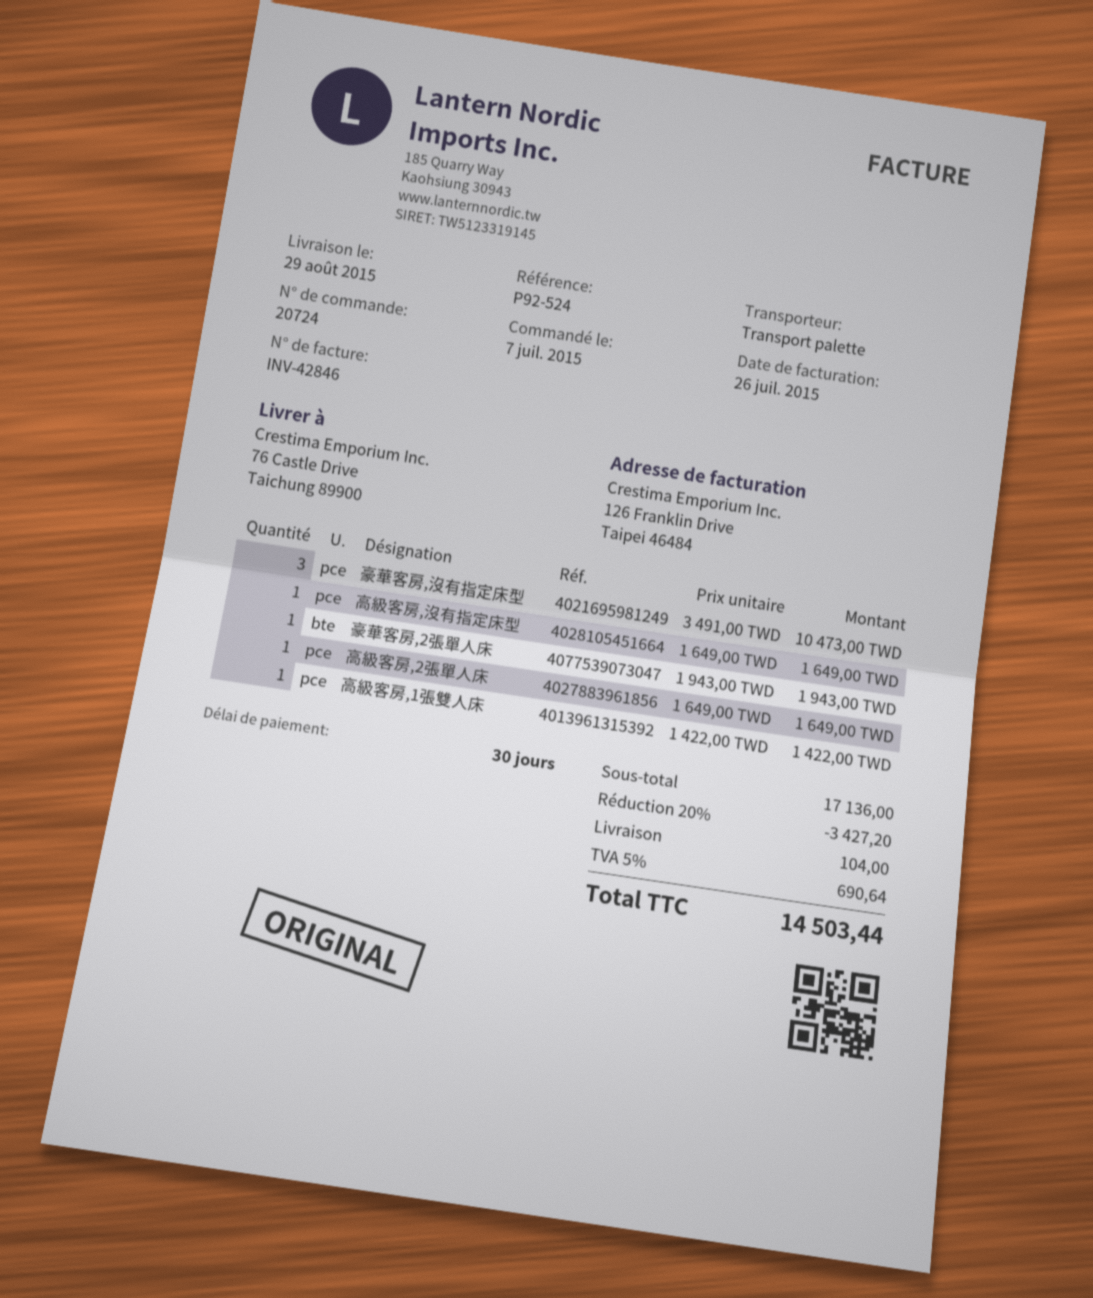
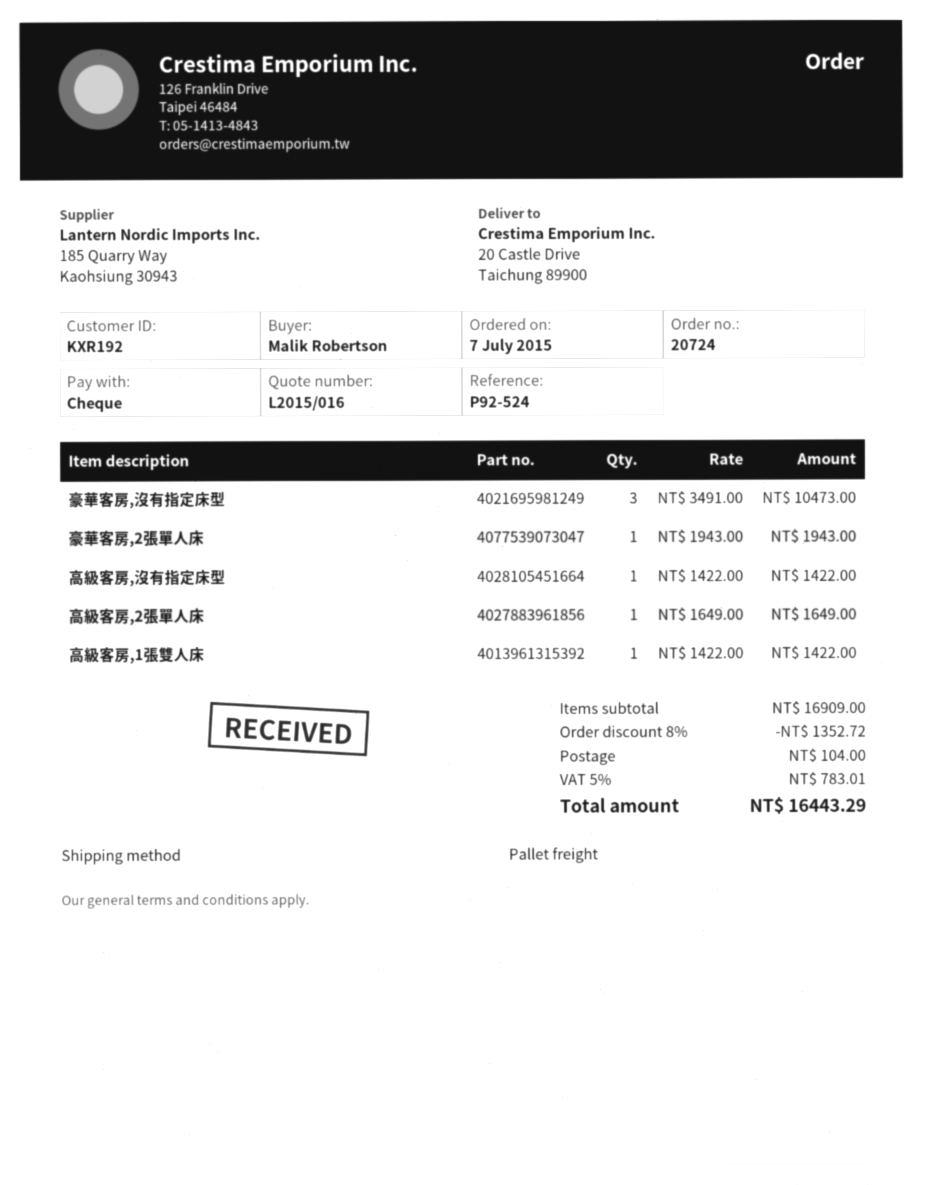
ship to: 76 Castle Drive, Taichung 89900 -> 20 Castle Drive, Taichung 89900
高級客房,沒有指定床型: 1 x 1649.00 = 1649.00 -> 1 x 1422.00 = 1422.00
subtotal: 17136.00 -> 16909.00
discount: 20% = 3427.20 -> 8% = 1352.72
tax: 5% = 690.64 -> 5% = 783.01
total: 14503.44 -> 16443.29

